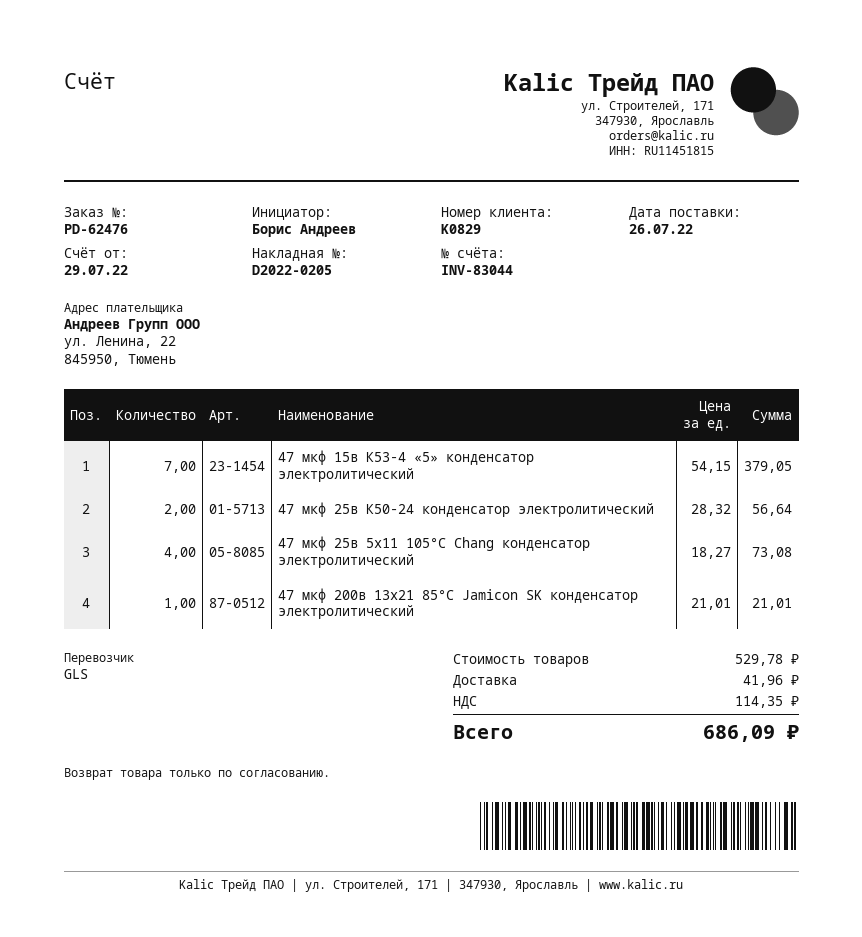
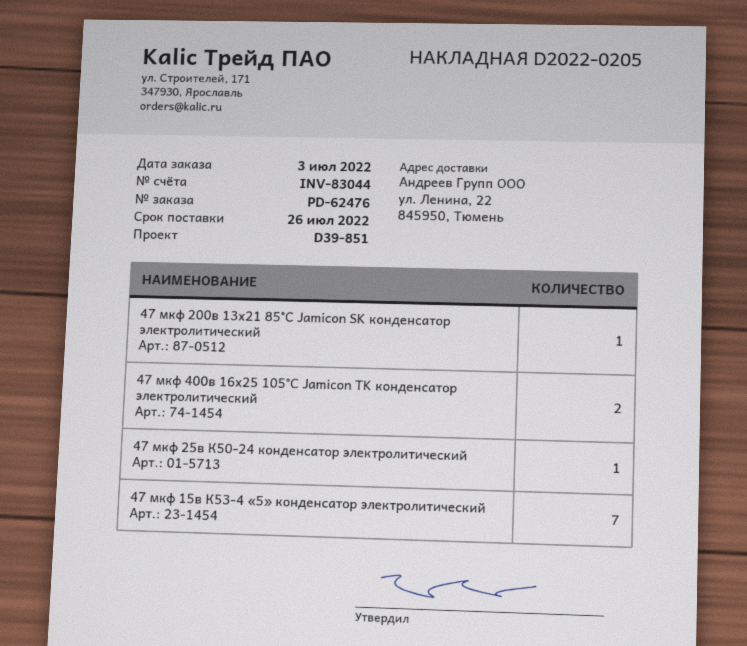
47 мкф 25в К50-24 конденсатор электролитический: 2 -> 1
47 мкф 25в 5х11 105°C Chang конденсатор электролитический: 4 -> none
47 мкф 400в 16х25 105°C Jamicon TK конденсатор электролитический: none -> 2

